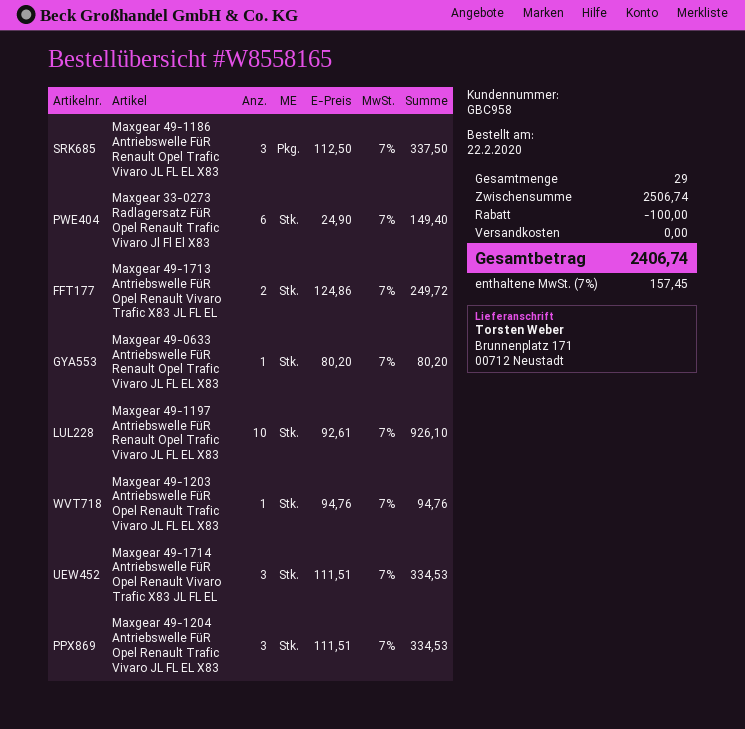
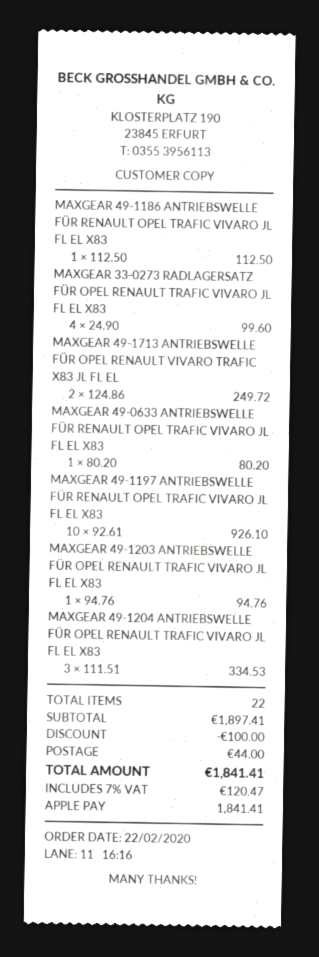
Maxgear 49-1186 Antriebswelle FüR Renault Opel Trafic Vivaro JL FL EL X83: 3 x 112.50 = 337.50 -> 1 x 112.50 = 112.50
Maxgear 33-0273 Radlagersatz FüR Opel Renault Trafic Vivaro Jl Fl El X83: 6 x 24.90 = 149.40 -> 4 x 24.90 = 99.60
Maxgear 49-1714 Antriebswelle FüR Opel Renault Vivaro Trafic X83 JL FL EL: 3 x 111.51 = 334.53 -> none
total quantity: 29 -> 22
subtotal: 2506.74 -> 1897.41
shipping: 0.00 -> 44.00
tax: 7% = 157.45 -> 7% = 120.47
total: 2406.74 -> 1841.41

